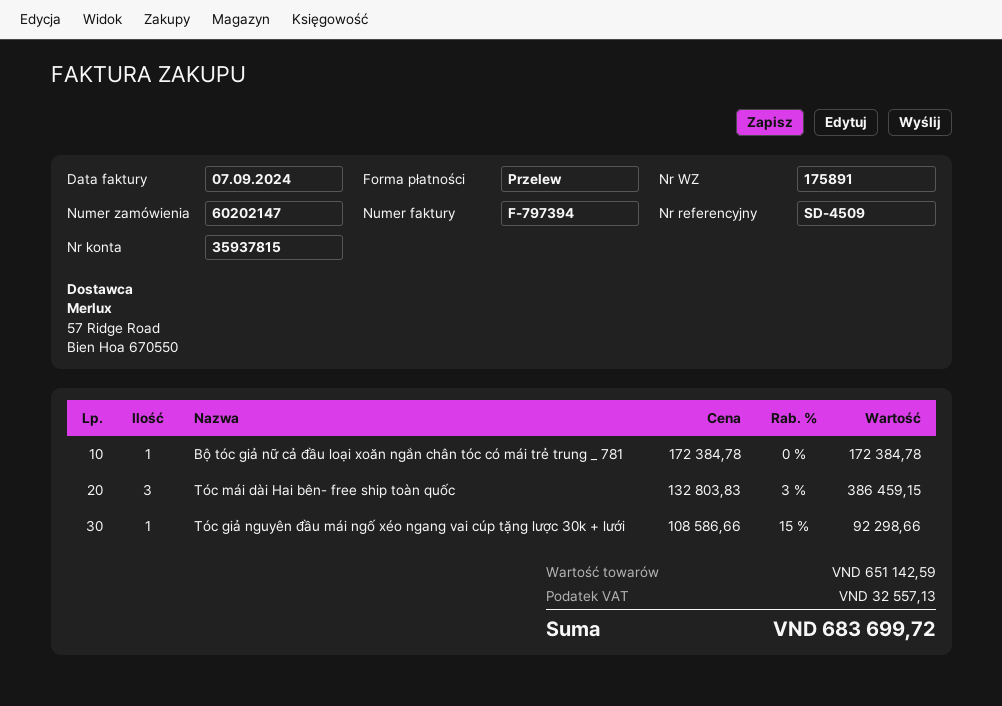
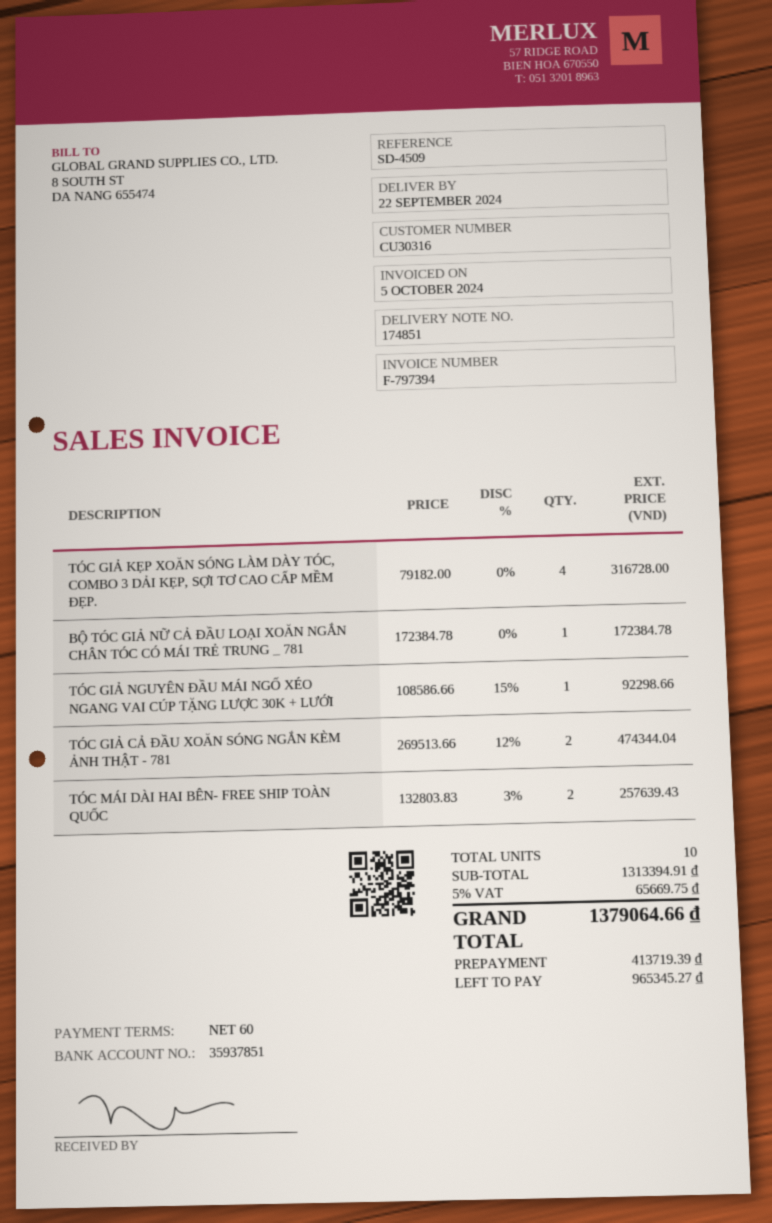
delivery note number: 175891 -> 174851
invoice date: 2024-09-07 -> 2024-10-05
bank account: 35937815 -> 35937851
Tóc mái dài Hai bên- free ship toàn quốc: 3 x 132803.83 - 3% = 386459.15 -> 2 x 132803.83 - 3% = 257639.43
TÓC GIẢ KẸP XOĂN SÓNG LÀM DÀY TÓC, COMBO 3 DẢI KẸP, SỢI TƠ CAO CẤP MỀM ĐẸP.: none -> 4 x 79182.00 = 316728.00
TÓC GIẢ CẢ ĐẦU XOĂN SÓNG NGẮN KÈM ẢNH THẬT - 781: none -> 2 x 269513.66 - 12% = 474344.04
subtotal: 651142.59 -> 1313394.91
tax: 32557.13 -> 65669.75
total: 683699.72 -> 1379064.66

